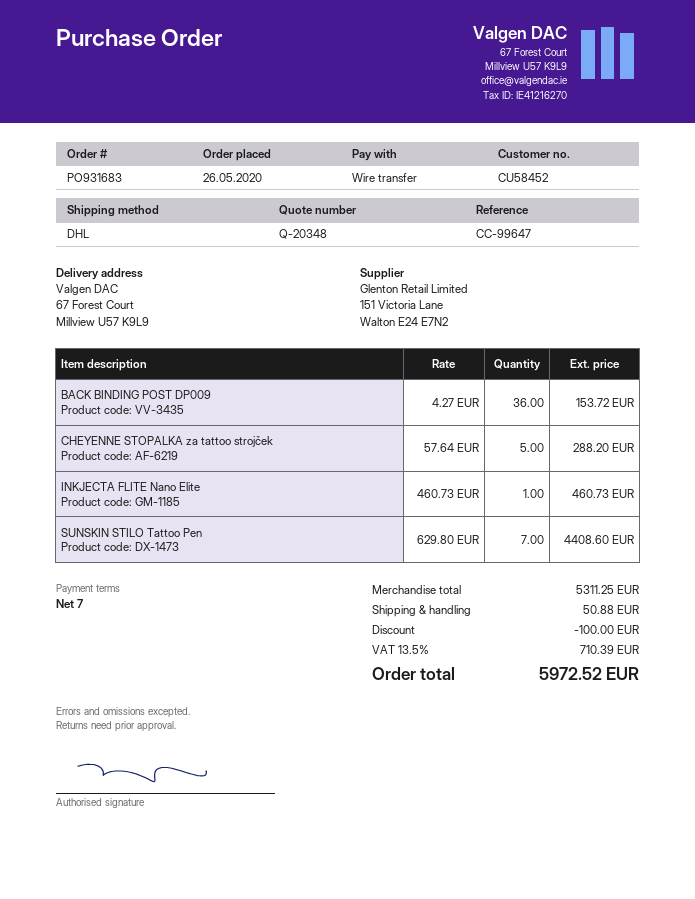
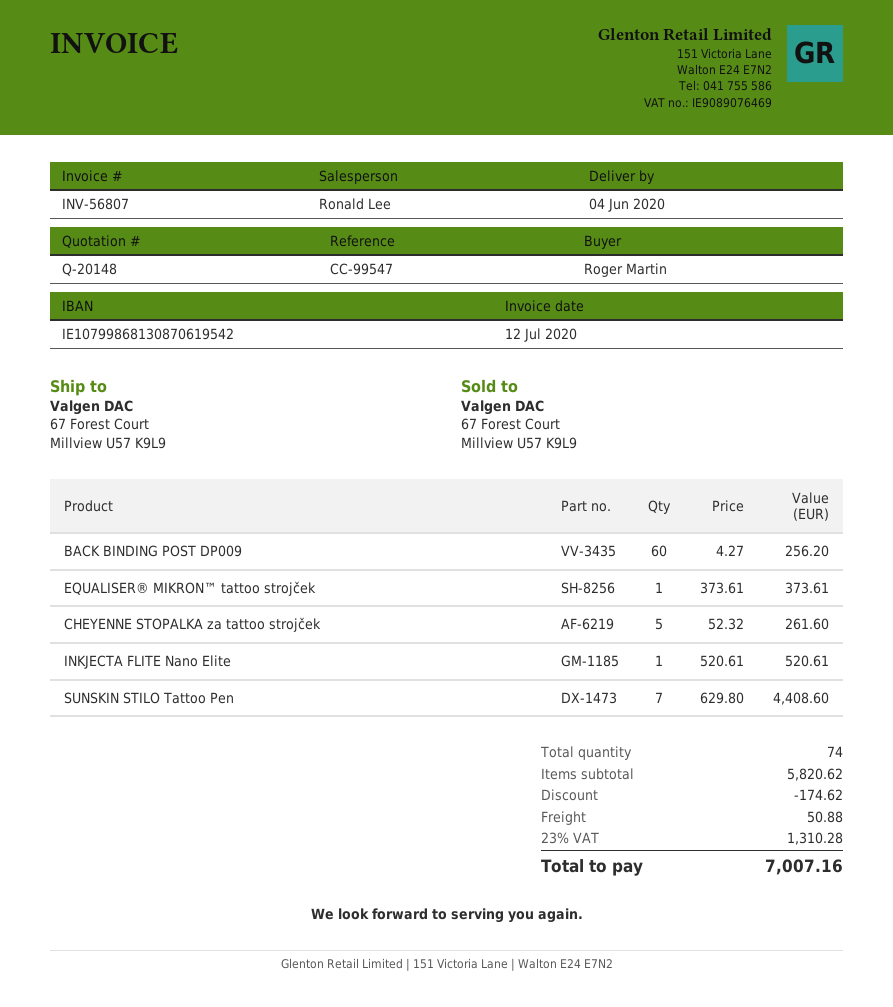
quote number: Q-20348 -> Q-20148
reference: CC-99647 -> CC-99547
BACK BINDING POST DP009: 36 x 4.27 = 153.72 -> 60 x 4.27 = 256.20
CHEYENNE STOPALKA za tattoo strojček: 5 x 57.64 = 288.20 -> 5 x 52.32 = 261.60
INKJECTA FLITE Nano Elite: 1 x 460.73 = 460.73 -> 1 x 520.61 = 520.61
EQUALISER® MIKRON™ tattoo strojček: none -> 1 x 373.61 = 373.61
subtotal: 5311.25 -> 5820.62
discount: 100.00 -> 174.62
tax: 13.5% = 710.39 -> 23% = 1310.28
total: 5972.52 -> 7007.16

